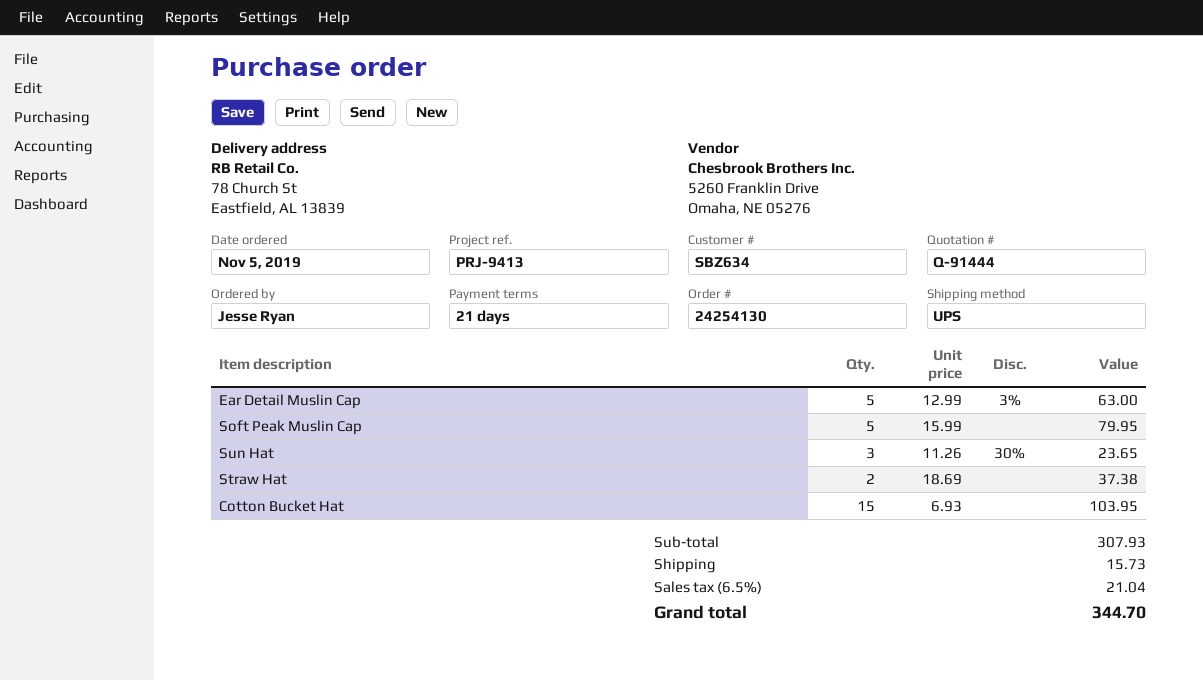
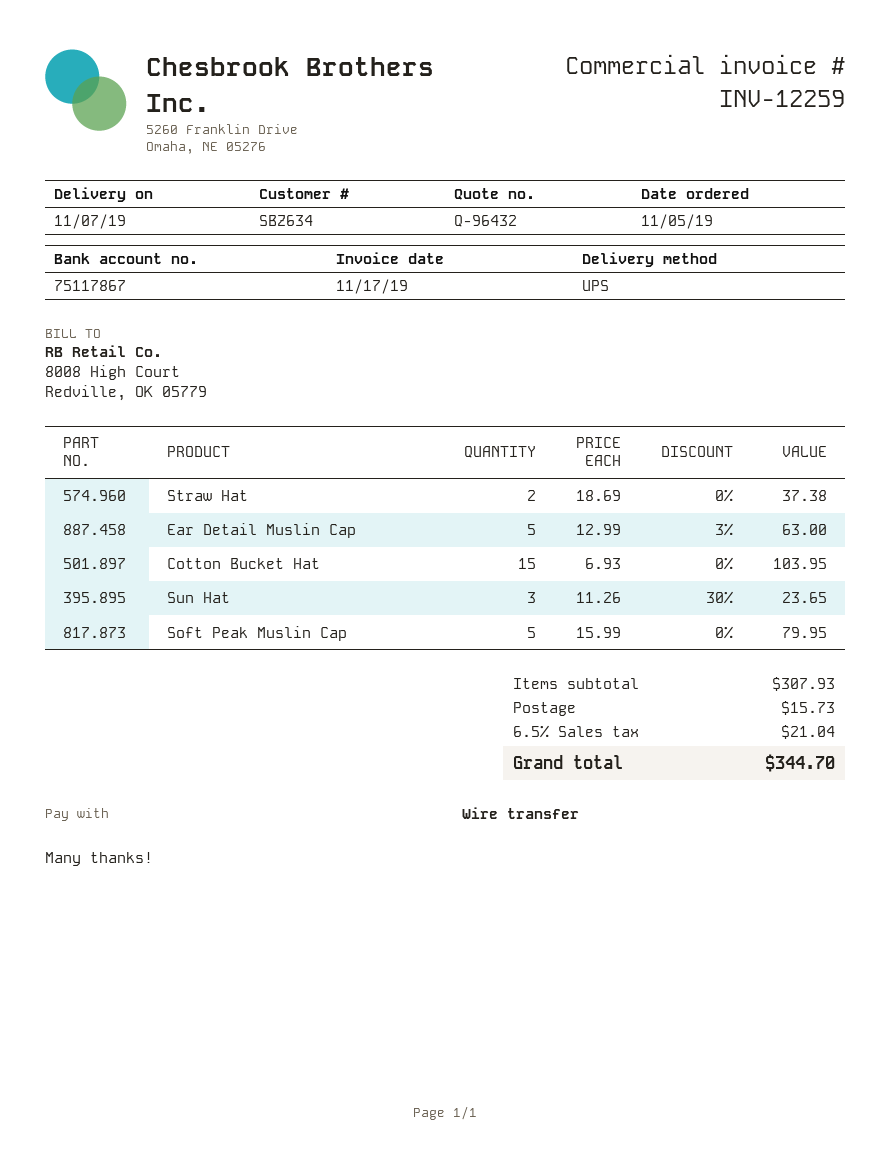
quote number: Q-91444 -> Q-96432

